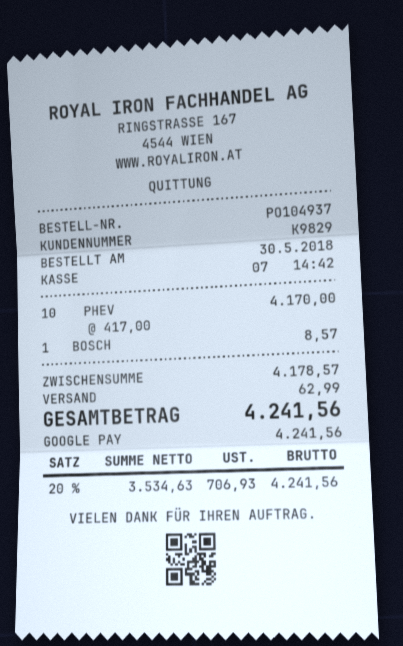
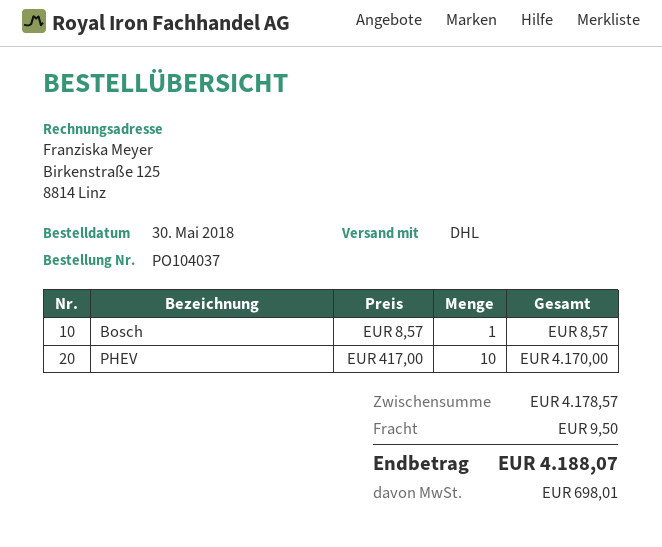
order number: PO104937 -> PO104037
shipping: 62.99 -> 9.50
tax: 706.93 -> 698.01
total: 4241.56 -> 4188.07

